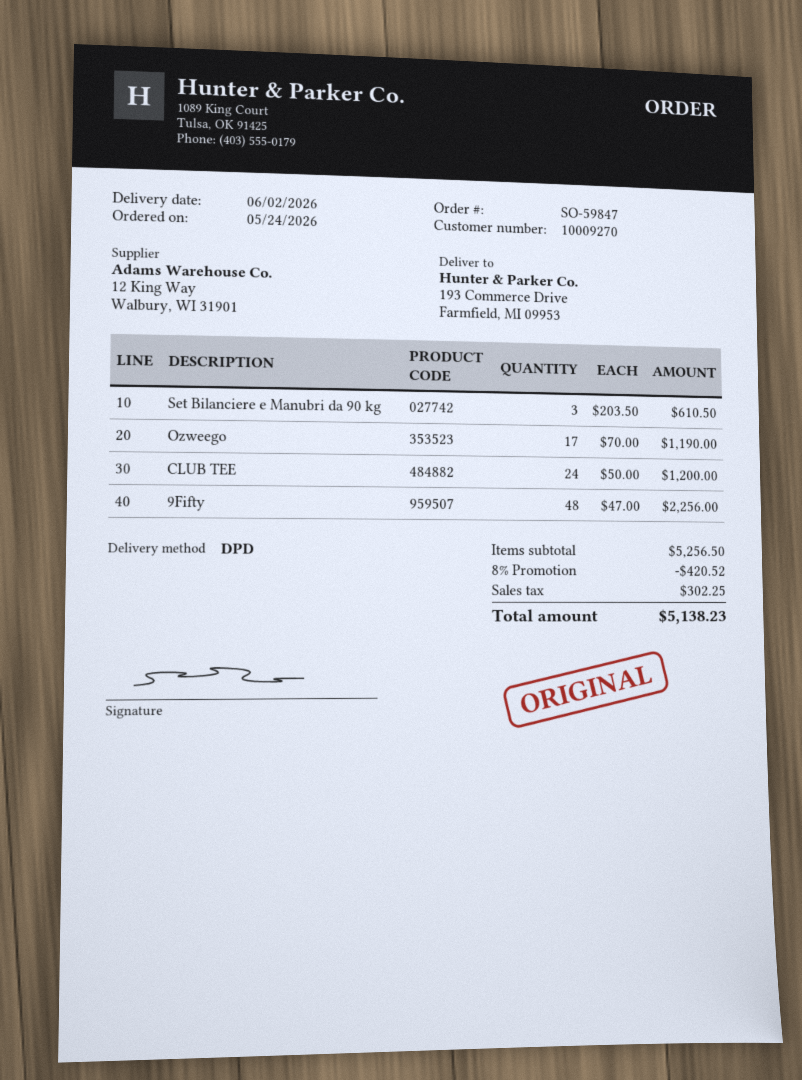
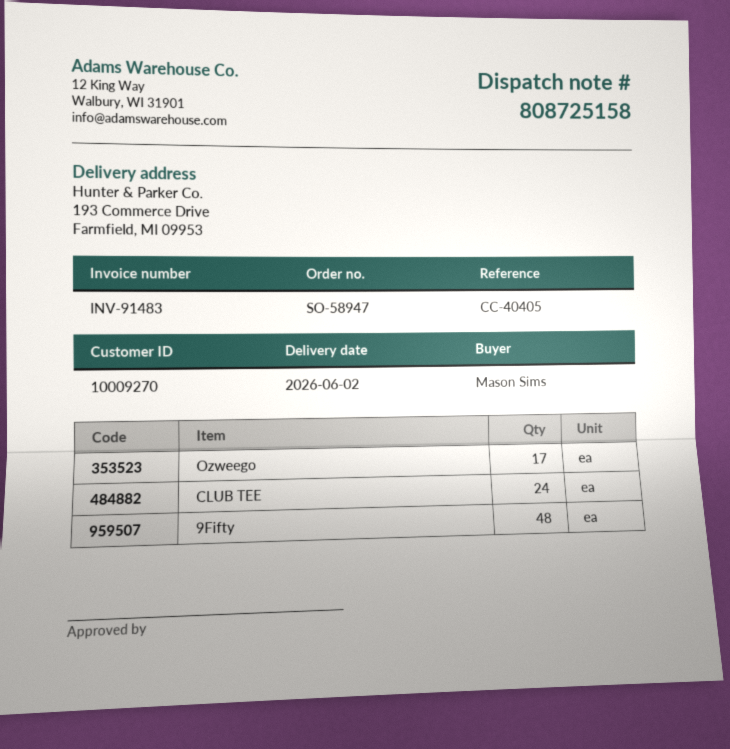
order number: SO-59847 -> SO-58947
Set Bilanciere e Manubri da 90 kg: 3 -> none

